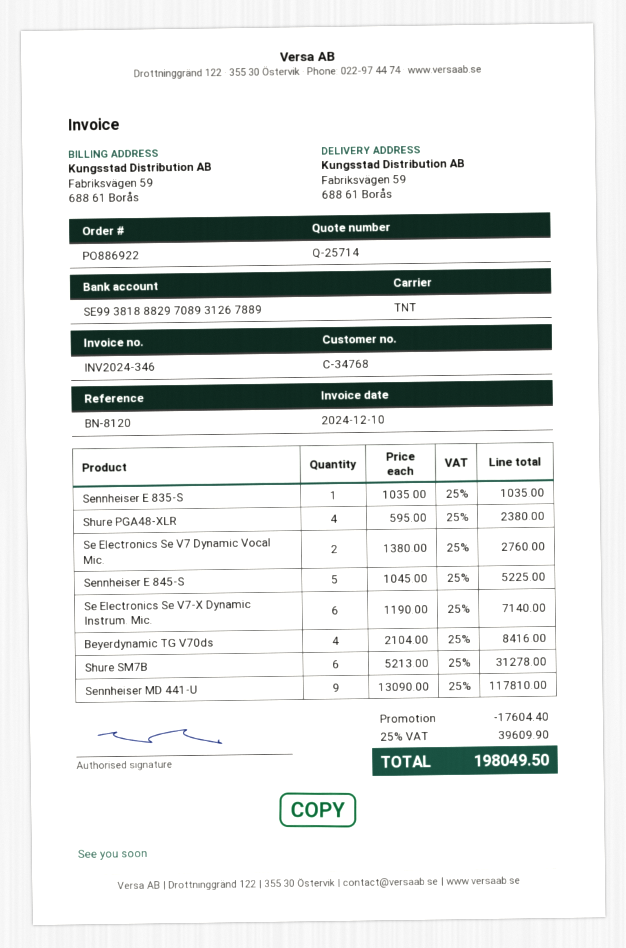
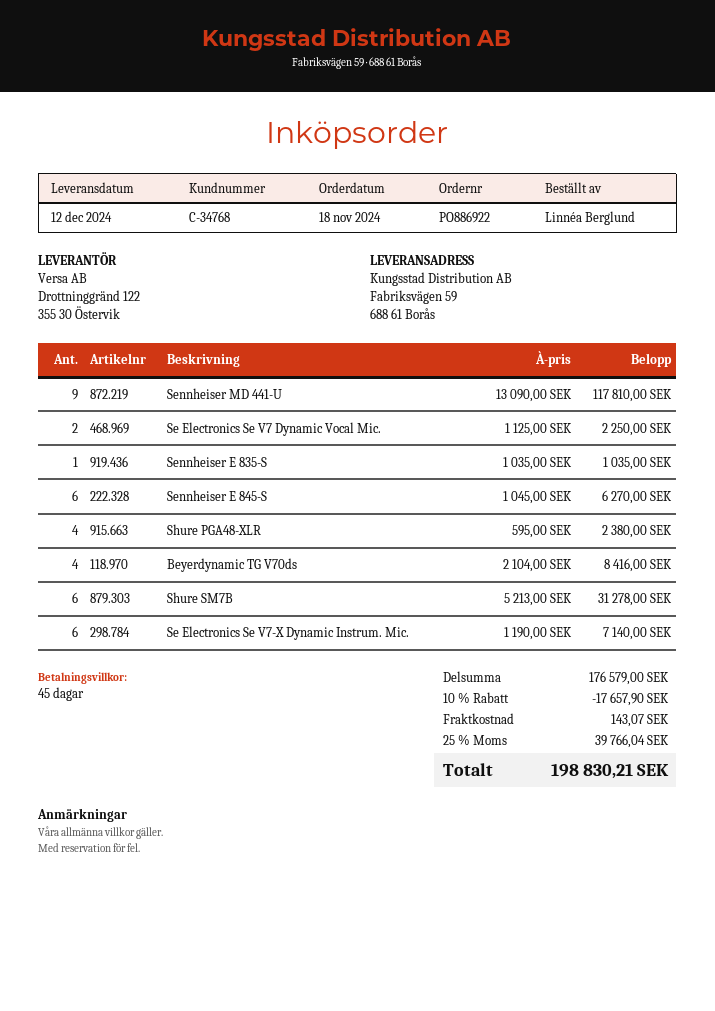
Se Electronics Se V7 Dynamic Vocal Mic.: 2 x 1380.00 = 2760.00 -> 2 x 1125.00 = 2250.00
Sennheiser E 845-S: 5 x 1045.00 = 5225.00 -> 6 x 1045.00 = 6270.00
discount: 17604.40 -> 17657.90
shipping: none -> 143.07
tax: 25% = 39609.90 -> 25% = 39766.04
total: 198049.50 -> 198830.21

